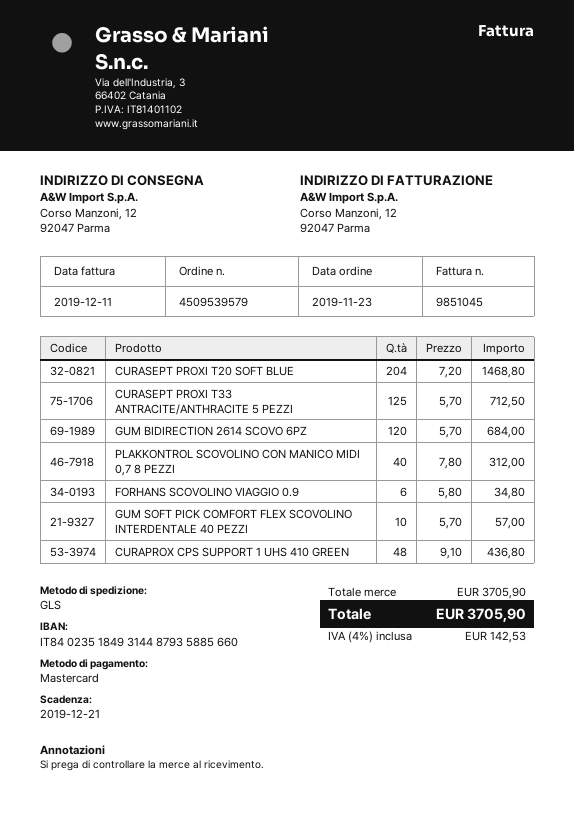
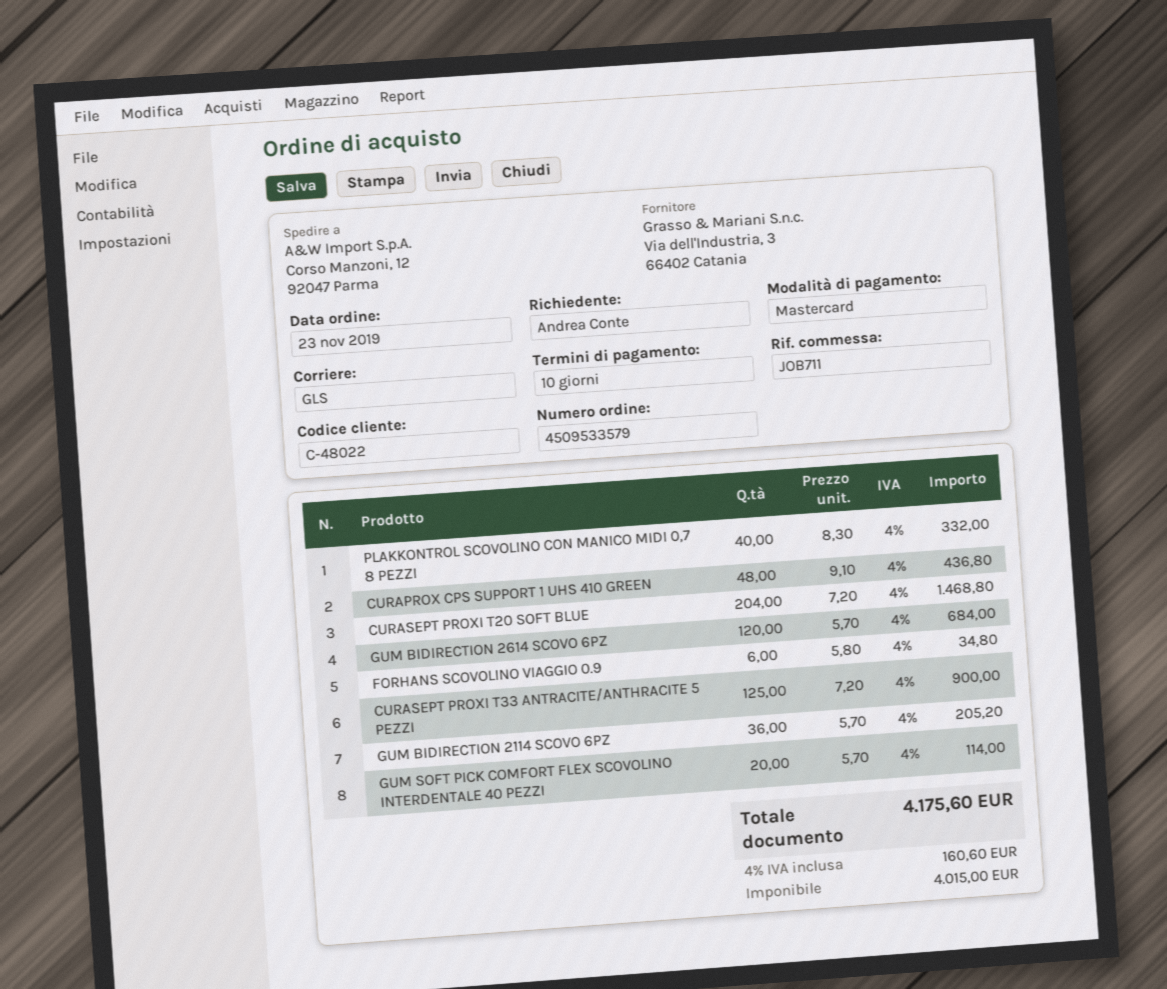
order number: 4509539579 -> 4509533579
CURASEPT PROXI T33 ANTRACITE/ANTHRACITE 5 PEZZI: 125 x 5.70 = 712.50 -> 125 x 7.20 = 900.00
PLAKKONTROL SCOVOLINO CON MANICO MIDI 0,7 8 PEZZI: 40 x 7.80 = 312.00 -> 40 x 8.30 = 332.00
GUM SOFT PICK COMFORT FLEX SCOVOLINO INTERDENTALE 40 PEZZI: 10 x 5.70 = 57.00 -> 20 x 5.70 = 114.00
GUM BIDIRECTION 2114 SCOVO 6PZ: none -> 36 x 5.70 = 205.20
tax: 4% = 142.53 -> 4% = 160.60
total: 3705.90 -> 4175.60

